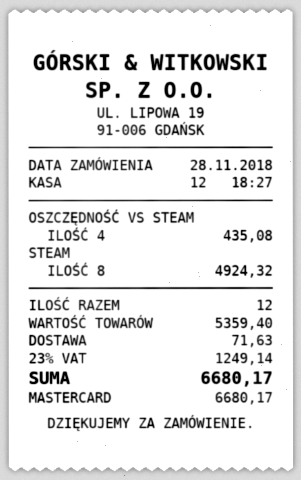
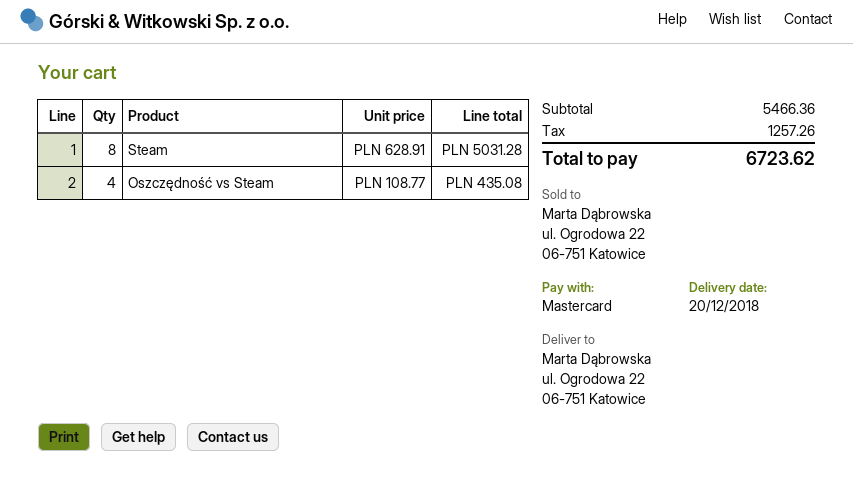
STEAM: 8 for 4924.32 -> 8 for 5031.28
subtotal: 5359.40 -> 5466.36
shipping: 71.63 -> none
tax: 1249.14 -> 1257.26
total: 6680.17 -> 6723.62

